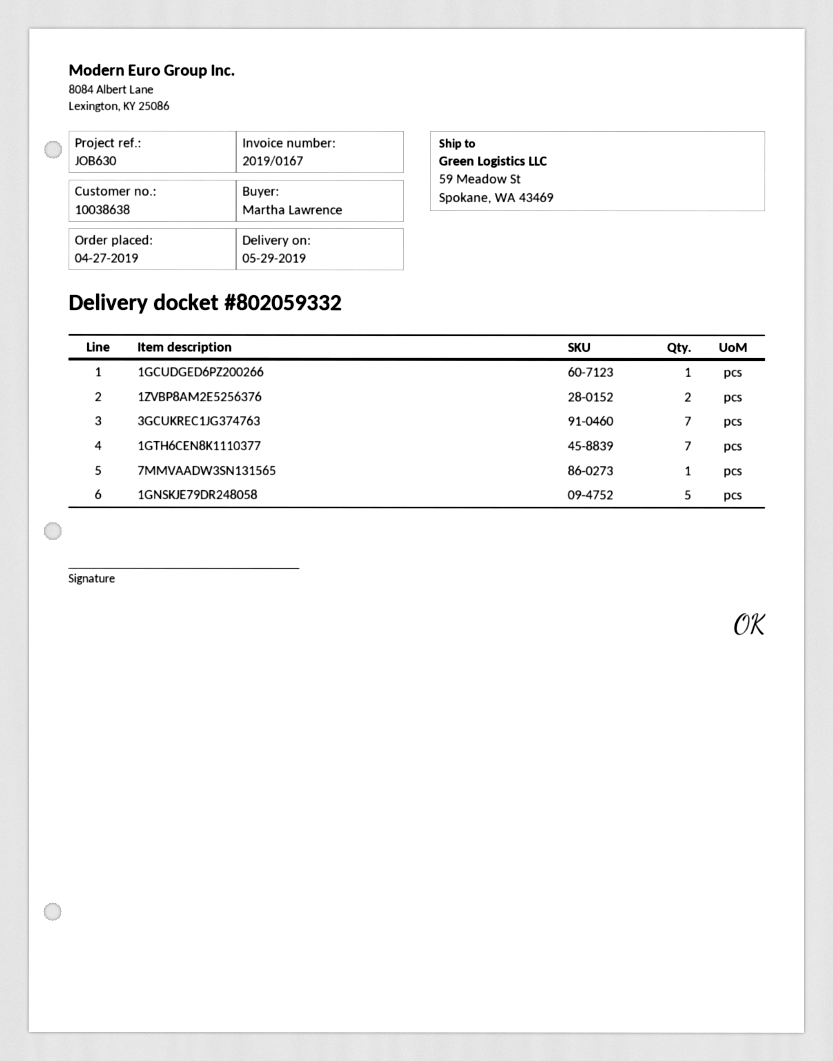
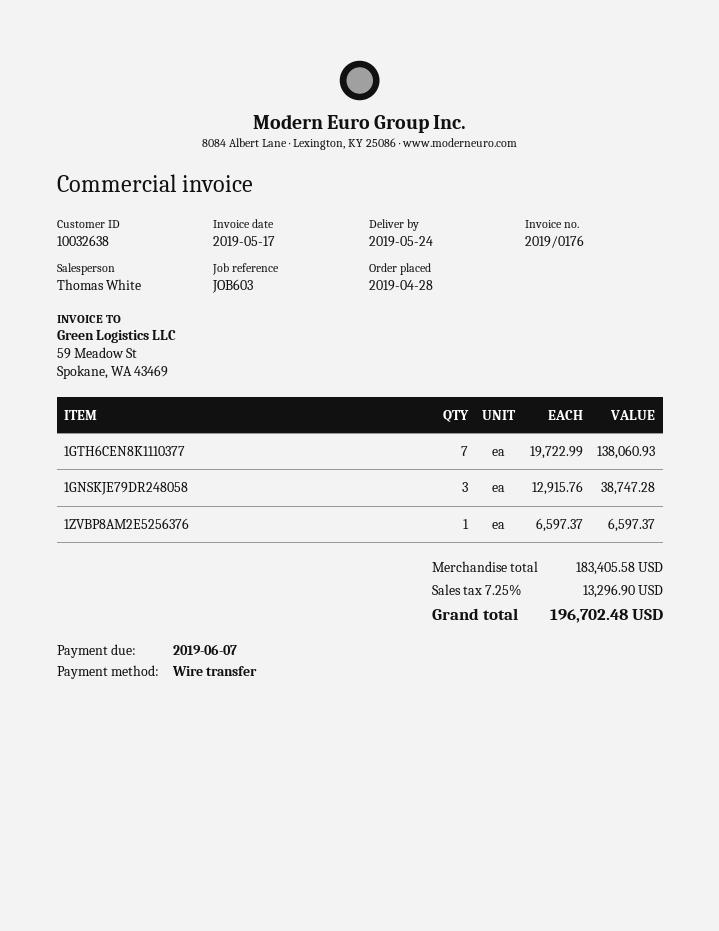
order date: 2019-04-27 -> 2019-04-28
delivery date: 2019-05-29 -> 2019-05-24
invoice number: 2019/0167 -> 2019/0176
customer number: 10038638 -> 10032638
reference: JOB630 -> JOB603
1GCUDGED6PZ200266: 1 -> none
1ZVBP8AM2E5256376: 2 -> 1
3GCUKREC1JG374763: 7 -> none
7MMVAADW3SN131565: 1 -> none
1GNSKJE79DR248058: 5 -> 3

